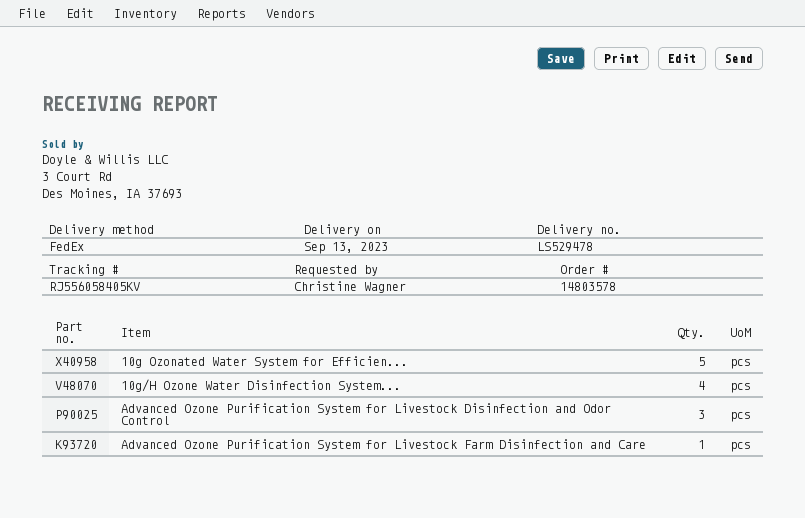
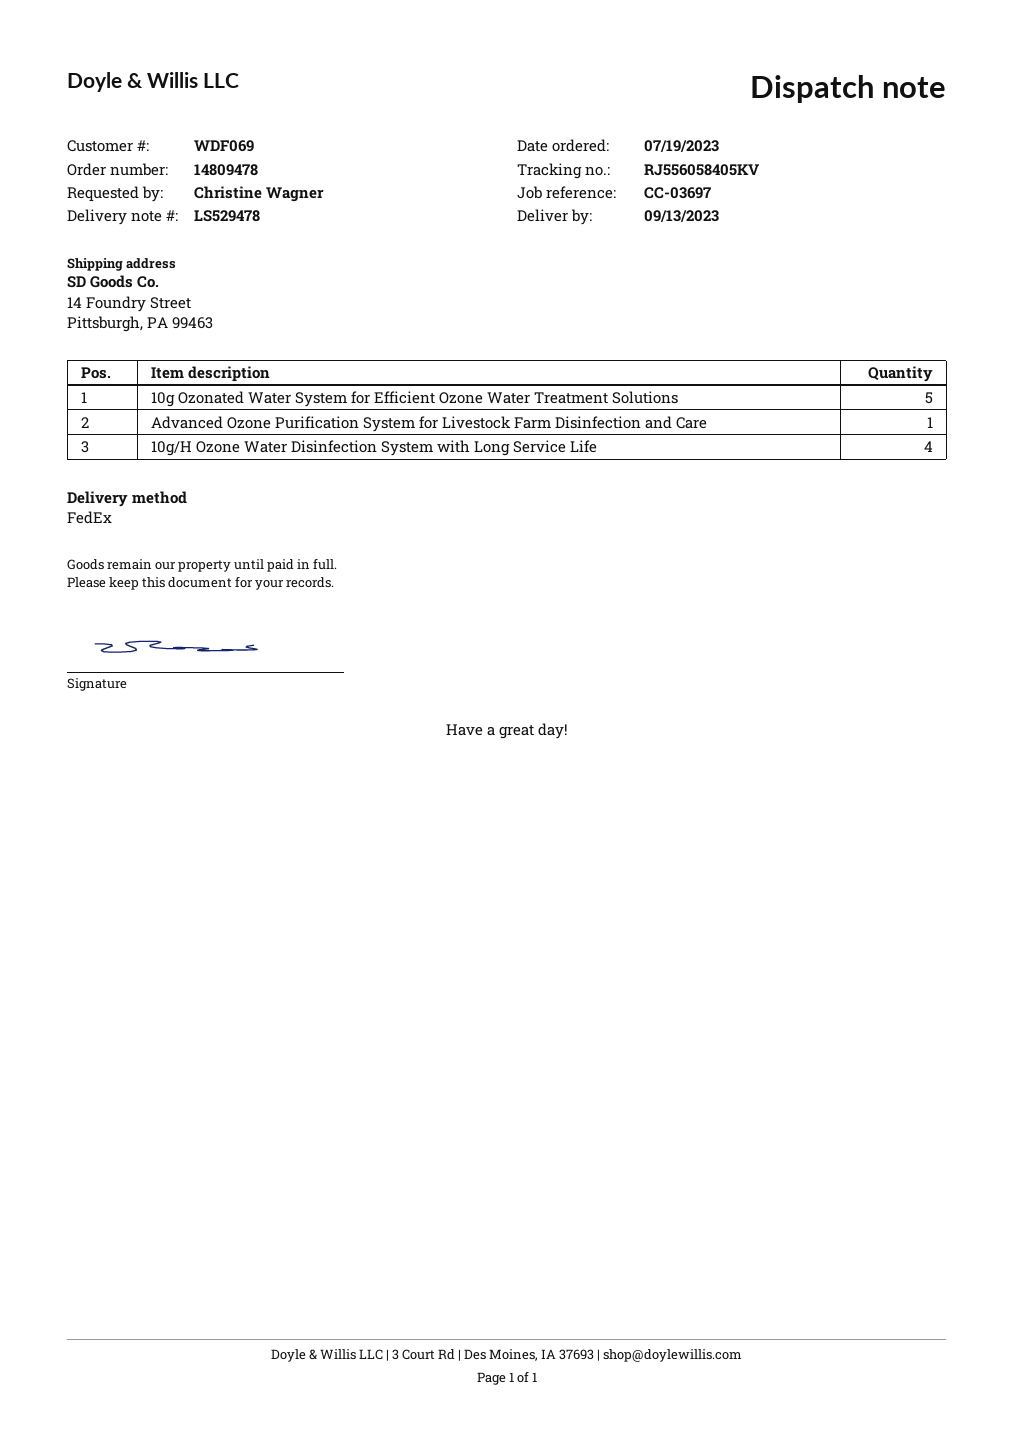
order number: 14803578 -> 14809478
Advanced Ozone Purification System for Livestock Disinfection and Odor Control: 3 -> none

